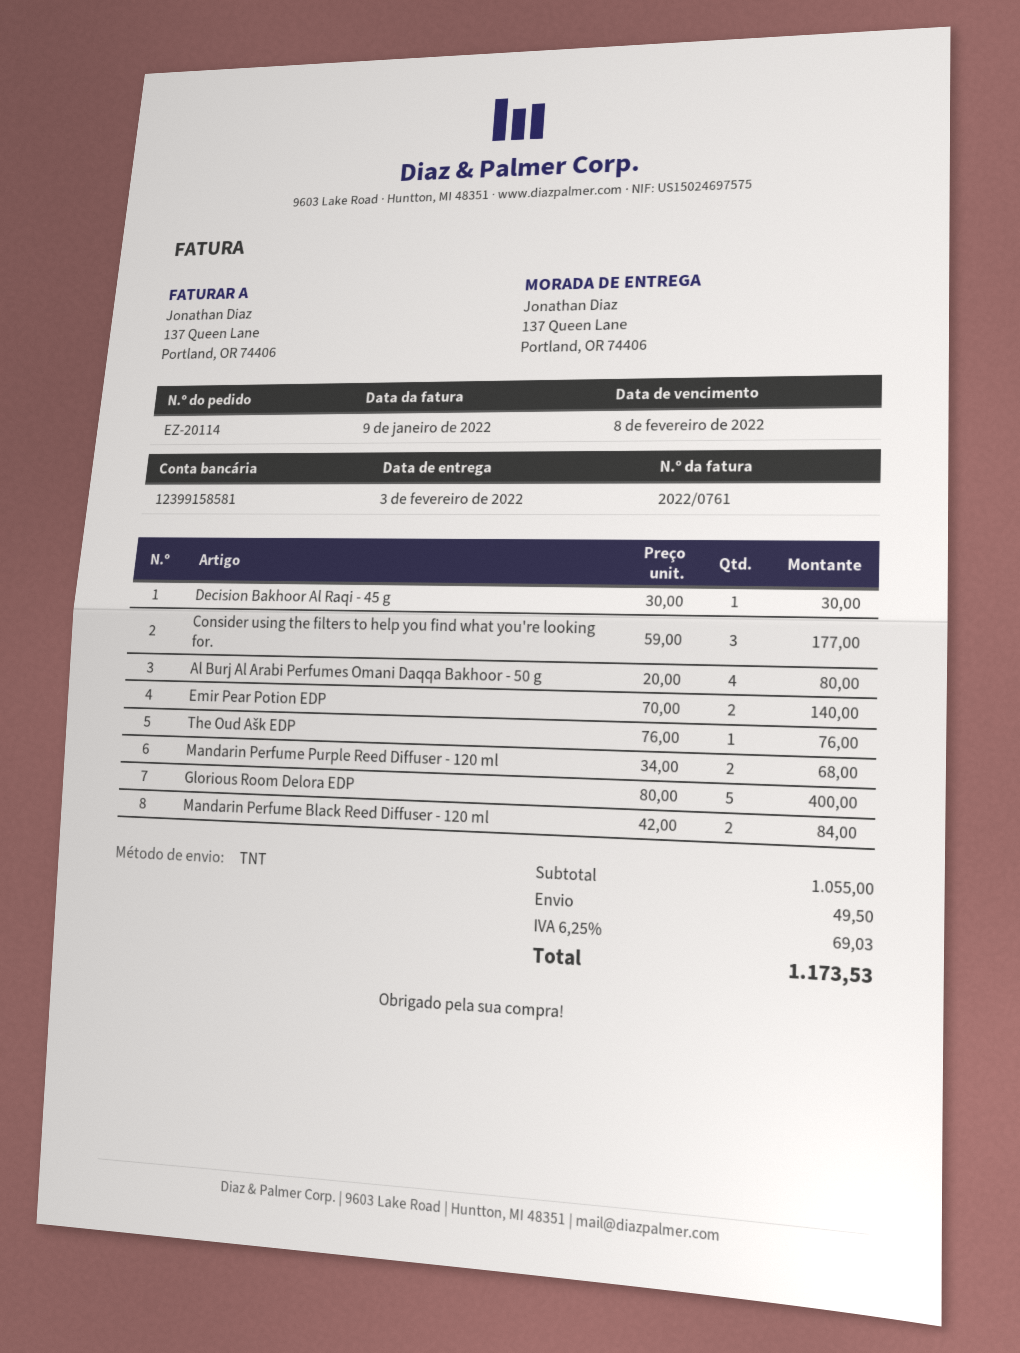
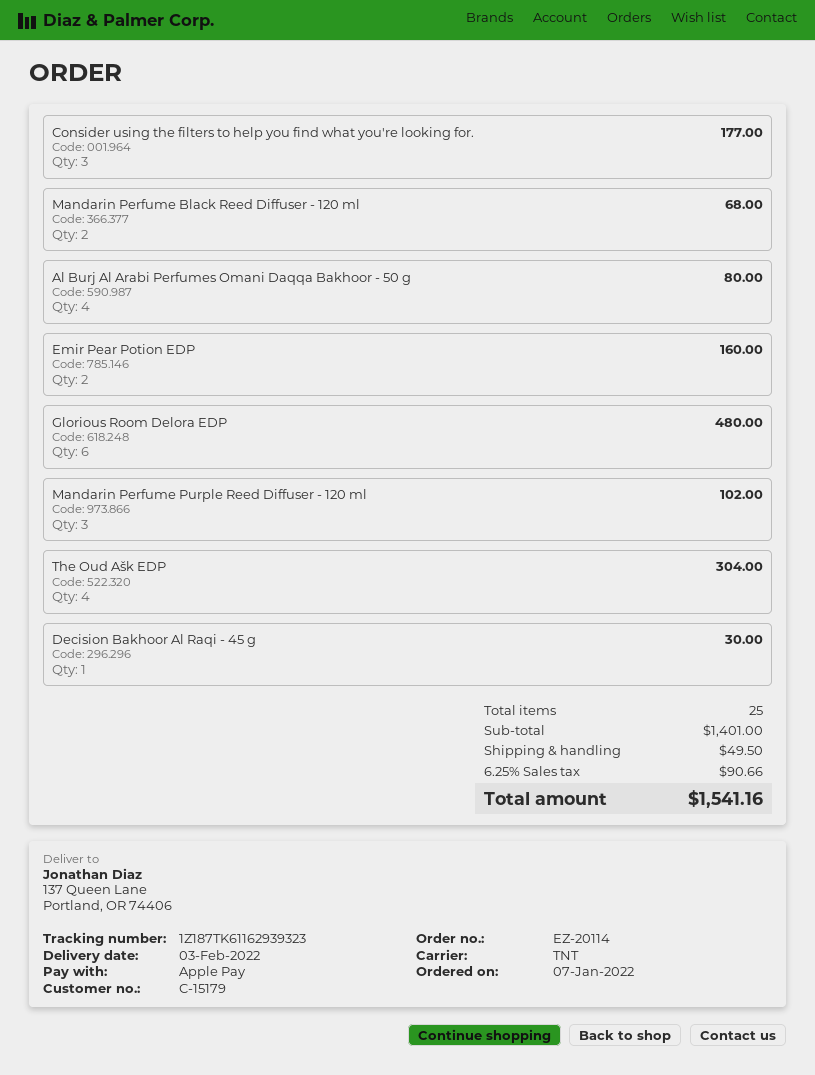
Emir Pear Potion EDP: 2 for 140.00 -> 2 for 160.00
The Oud Ašk EDP: 1 for 76.00 -> 4 for 304.00
Mandarin Perfume Purple Reed Diffuser - 120 ml: 2 for 68.00 -> 3 for 102.00
Glorious Room Delora EDP: 5 for 400.00 -> 6 for 480.00
Mandarin Perfume Black Reed Diffuser - 120 ml: 2 for 84.00 -> 2 for 68.00
subtotal: 1055.00 -> 1401.00
tax: 6.25% = 69.03 -> 6.25% = 90.66
total: 1173.53 -> 1541.16

